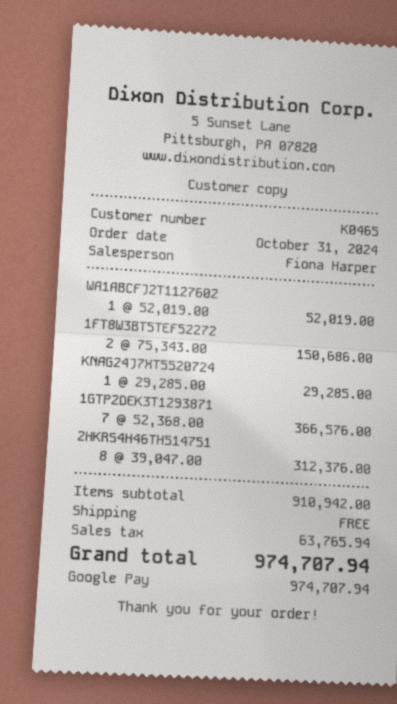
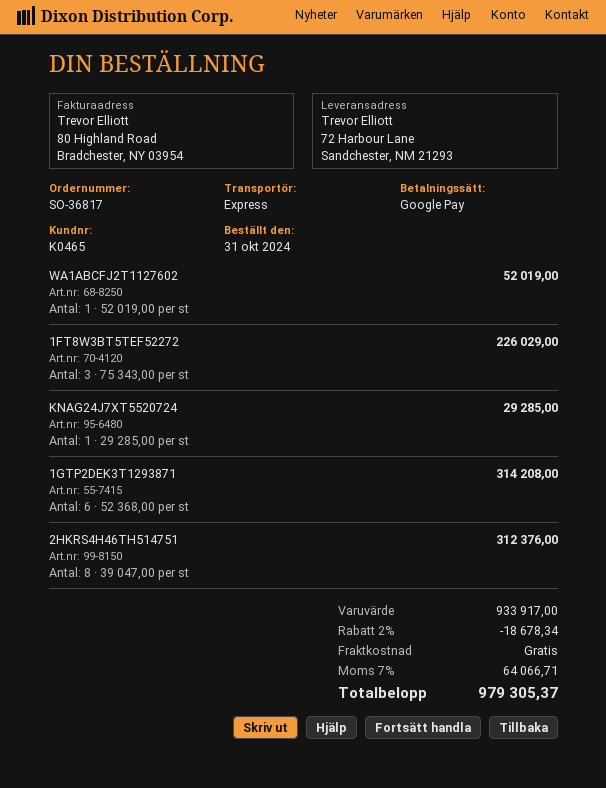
1FT8W3BT5TEF52272: 2 x 75343.00 = 150686.00 -> 3 x 75343.00 = 226029.00
1GTP2DEK3T1293871: 7 x 52368.00 = 366576.00 -> 6 x 52368.00 = 314208.00
subtotal: 910942.00 -> 933917.00
discount: none -> 2% = 18678.34
tax: 63765.94 -> 64066.71
total: 974707.94 -> 979305.37

